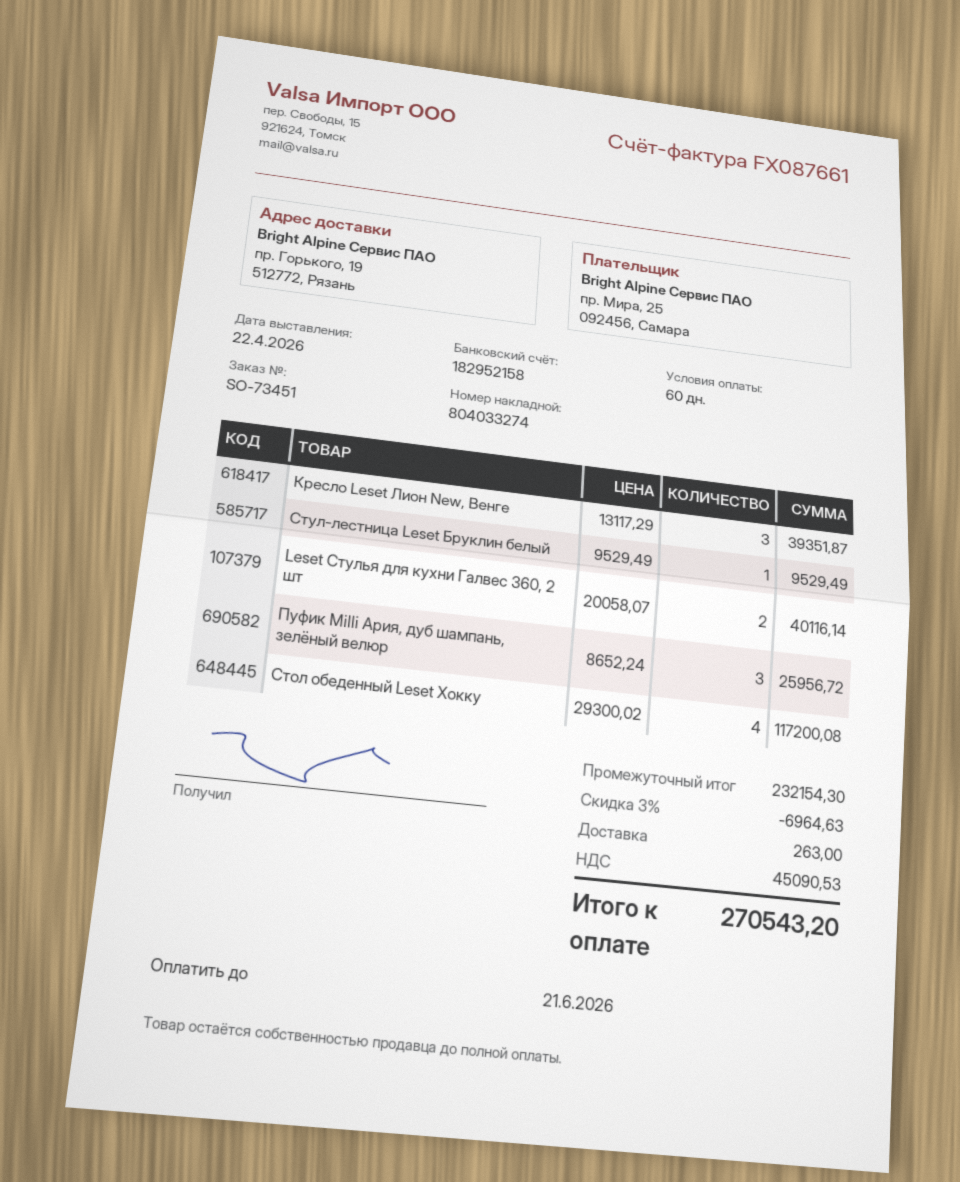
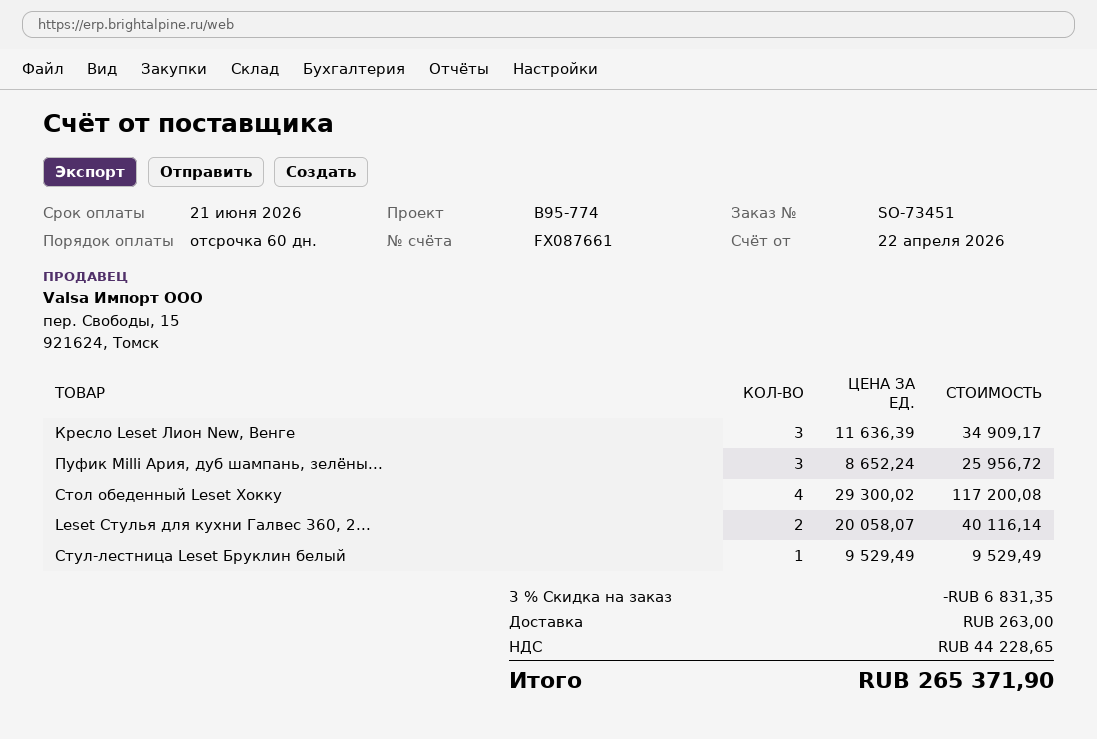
Кресло Leset Лион New, Венге: 3 x 13117.29 = 39351.87 -> 3 x 11636.39 = 34909.17
discount: 3% = 6964.63 -> 3% = 6831.35
tax: 45090.53 -> 44228.65
total: 270543.20 -> 265371.90

